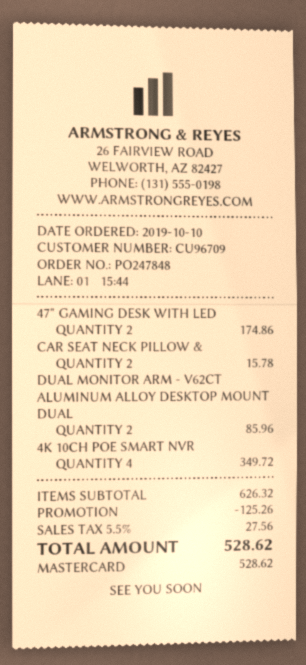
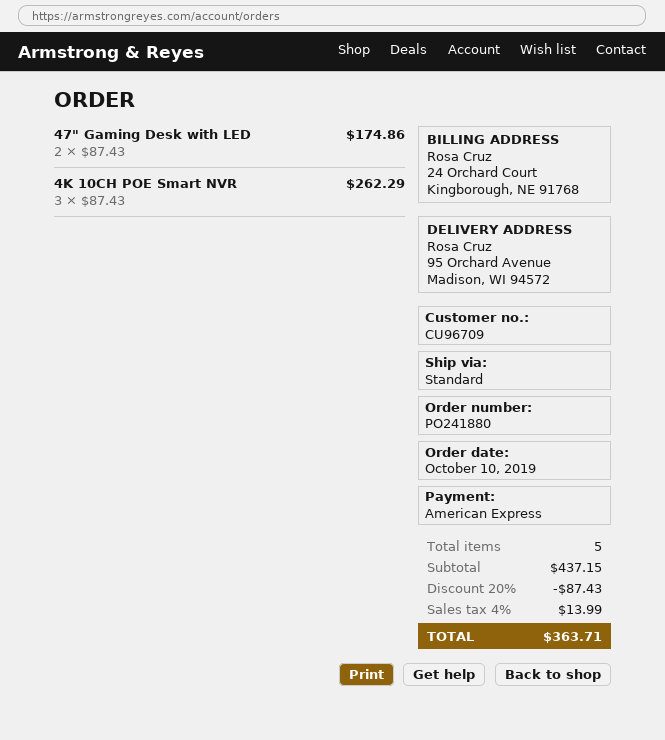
order number: PO247848 -> PO241880
payment method: Mastercard -> American Express
CAR SEAT NECK PILLOW &: 2 for 15.78 -> none
DUAL MONITOR ARM - V62CT ALUMINUM ALLOY DESKTOP MOUNT DUAL: 2 for 85.96 -> none
4K 10CH POE SMART NVR: 4 for 349.72 -> 3 for 262.29
subtotal: 626.32 -> 437.15
discount: 125.26 -> 87.43
tax: 5.5% = 27.56 -> 4% = 13.99
total: 528.62 -> 363.71

